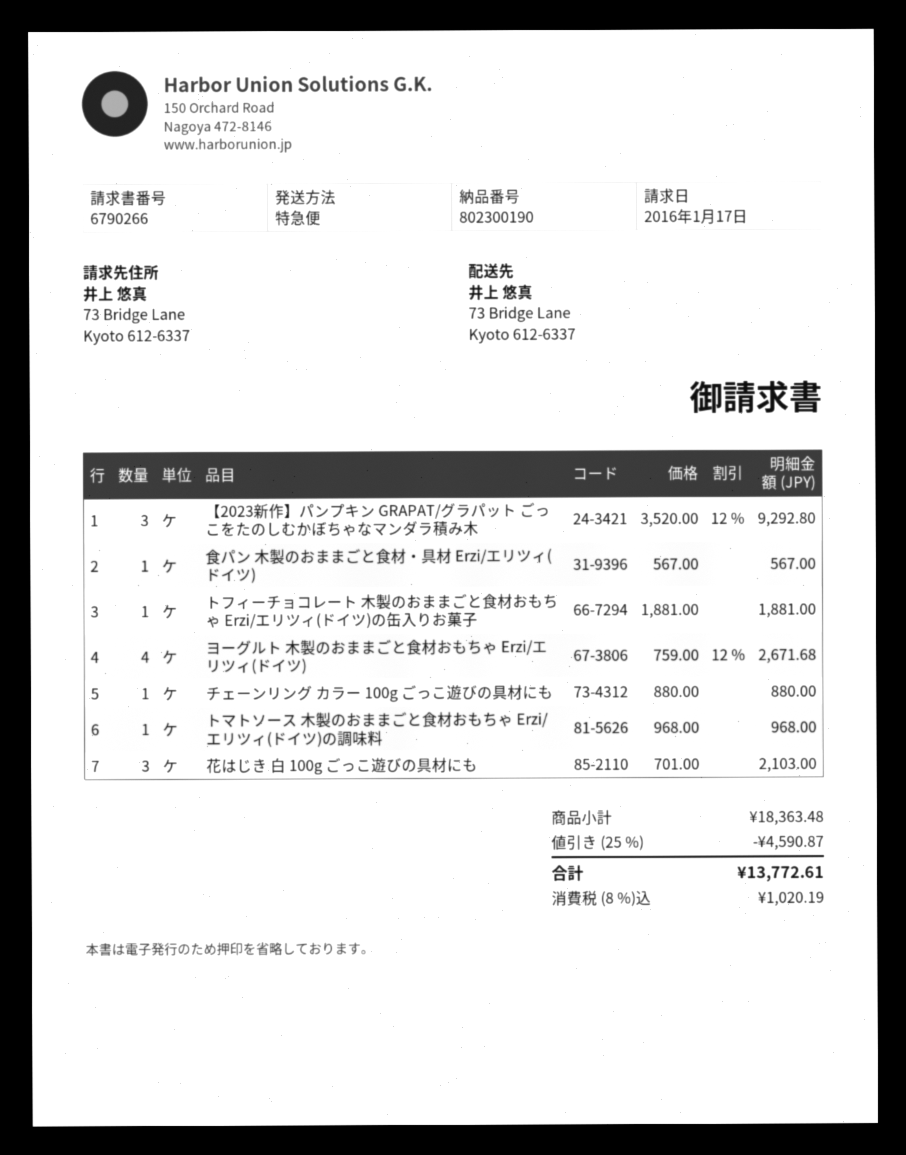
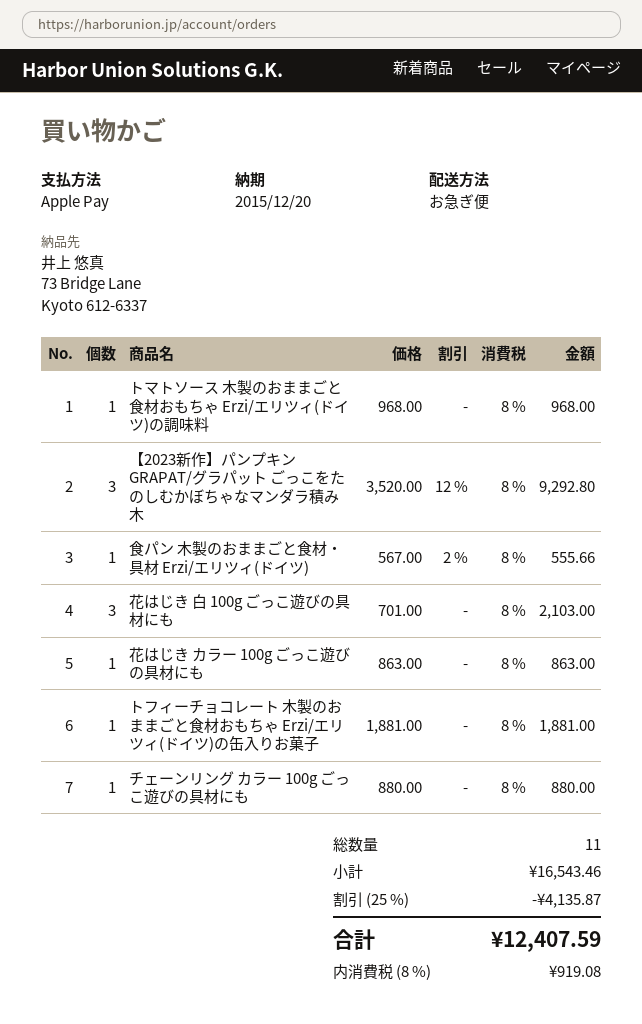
食パン 木製のおままごと食材・具材 Erzi/エリツィ(ドイツ): 1 x 567.00 = 567.00 -> 1 x 567.00 - 2% = 555.66
ヨーグルト 木製のおままごと食材おもちゃ Erzi/エリツィ(ドイツ): 4 x 759.00 - 12% = 2671.68 -> none
花はじき カラー 100g ごっこ遊びの具材にも: none -> 1 x 863.00 = 863.00
subtotal: 18363.48 -> 16543.46
discount: 25% = 4590.87 -> 25% = 4135.87
tax: 8% = 1020.19 -> 8% = 919.08
total: 13772.61 -> 12407.59

